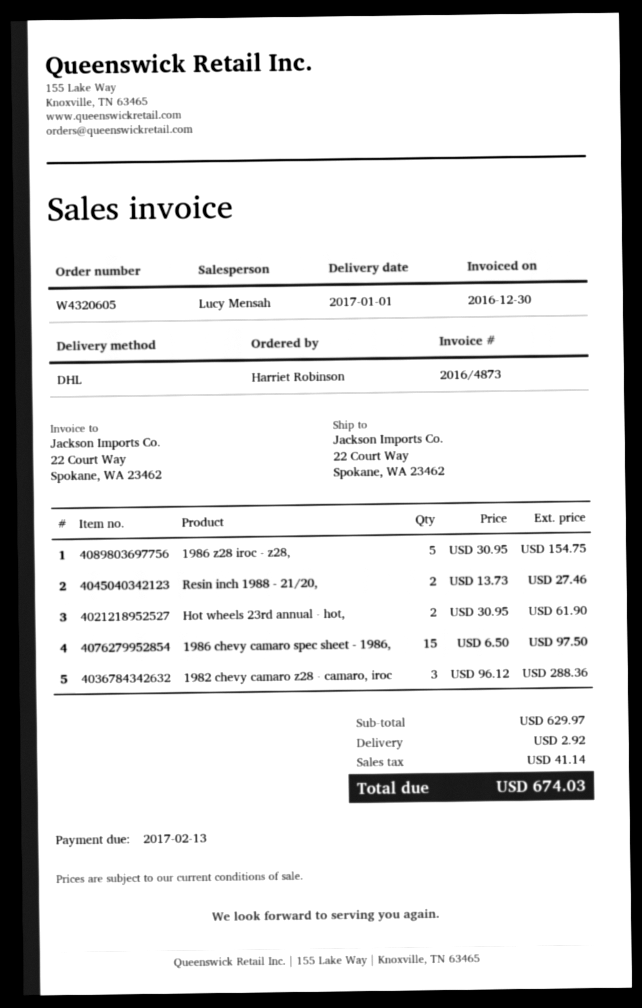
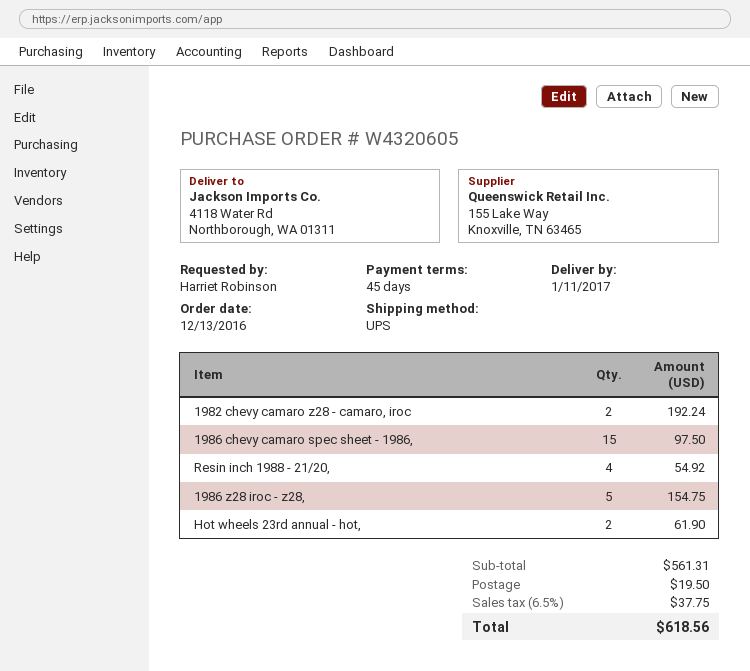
delivery date: 2017-01-01 -> 2017-01-11
shipping method: DHL -> UPS
ship to: 22 Court Way, Spokane, WA 23462 -> 4118 Water Rd, Northborough, WA 01311
Resin inch 1988 - 21/20,: 2 for 27.46 -> 4 for 54.92
1982 chevy camaro z28 - camaro, iroc: 3 for 288.36 -> 2 for 192.24
subtotal: 629.97 -> 561.31
shipping: 2.92 -> 19.50
tax: 41.14 -> 37.75
total: 674.03 -> 618.56

